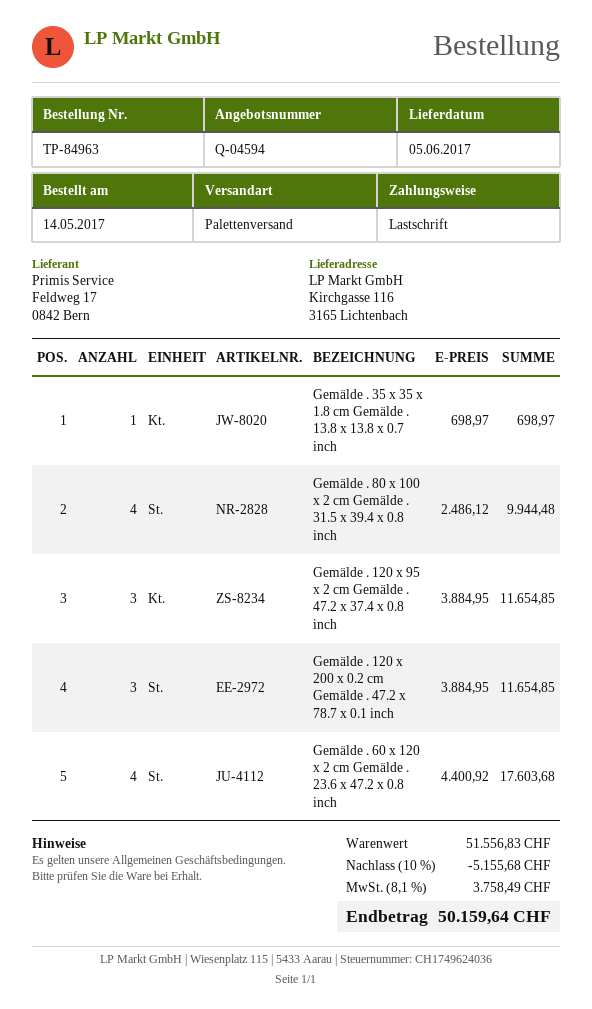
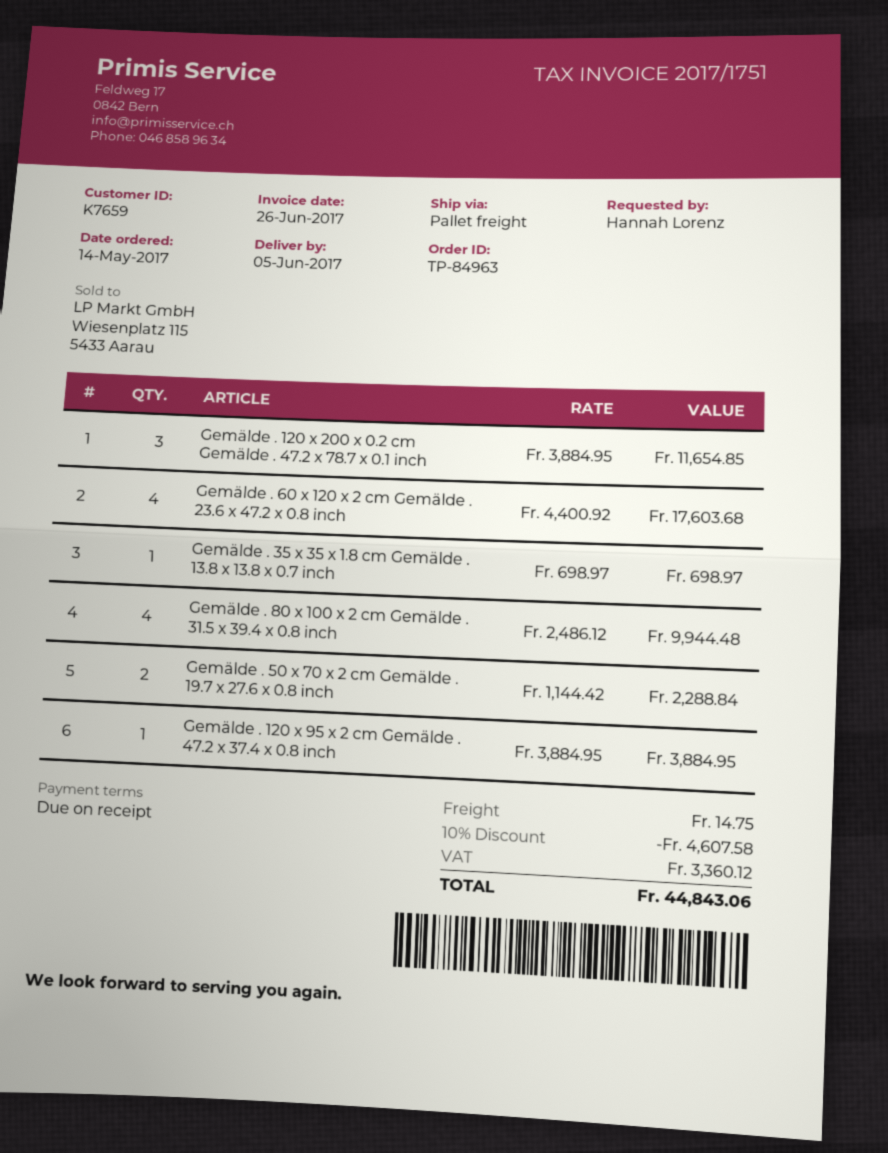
Gemälde . 120 x 95 x 2 cm Gemälde . 47.2 x 37.4 x 0.8 inch: 3 x 3884.95 = 11654.85 -> 1 x 3884.95 = 3884.95
Gemälde . 50 x 70 x 2 cm Gemälde . 19.7 x 27.6 x 0.8 inch: none -> 2 x 1144.42 = 2288.84
discount: 10% = 5155.68 -> 10% = 4607.58
shipping: none -> 14.75
tax: 3758.49 -> 3360.12
total: 50159.64 -> 44843.06

